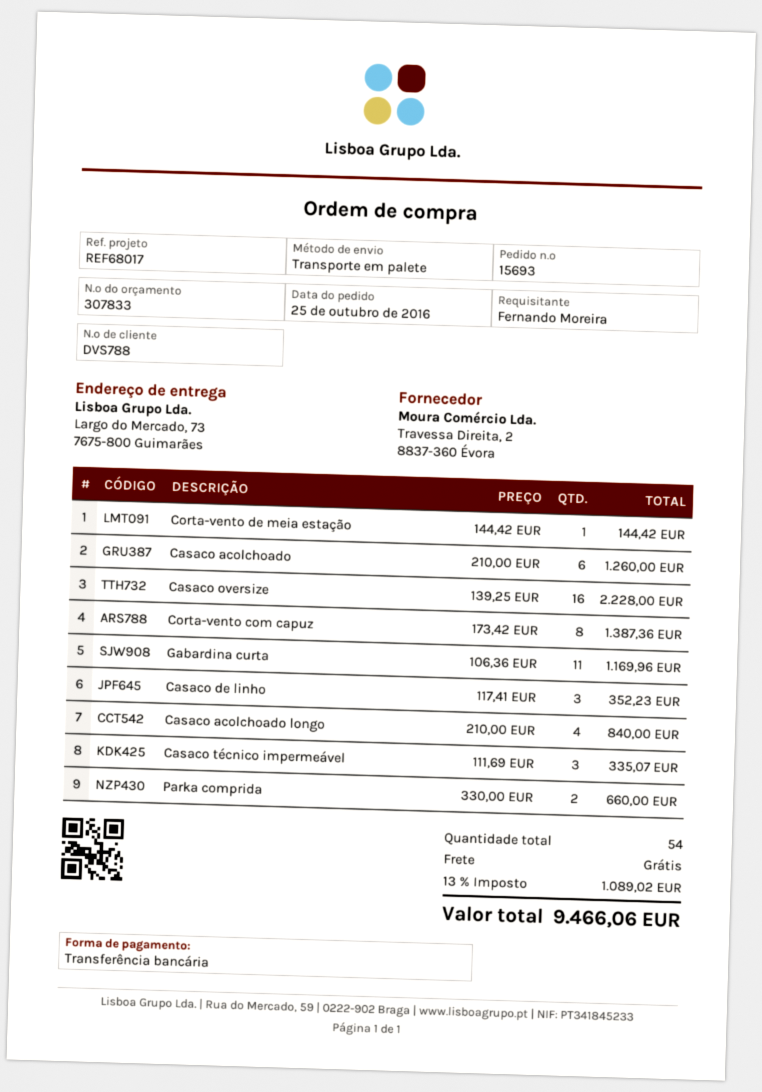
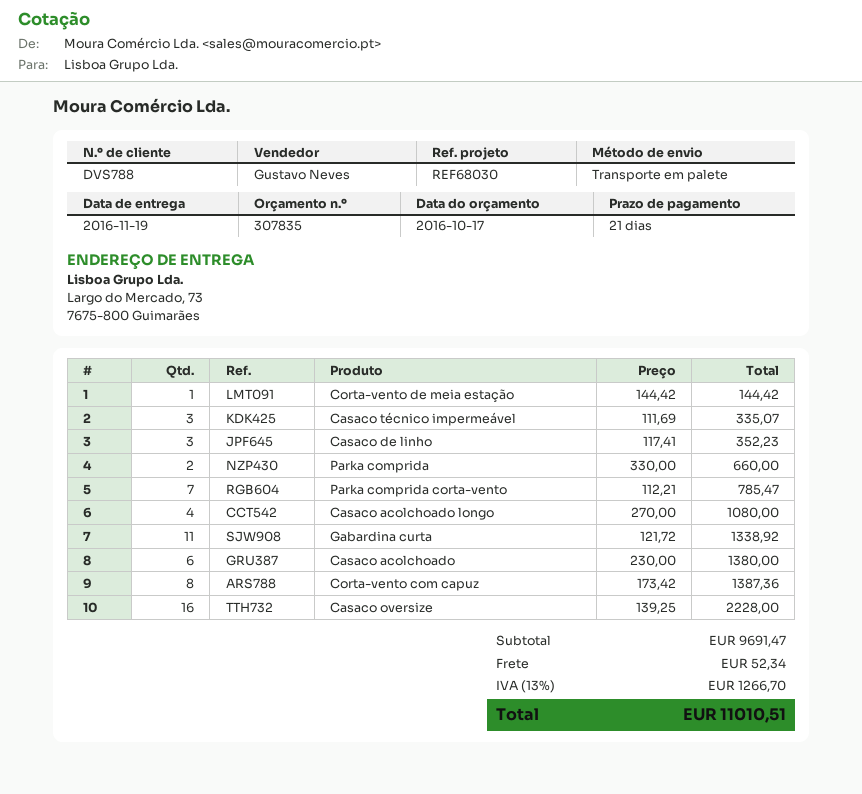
quote number: 307833 -> 307835
reference: REF68017 -> REF68030
Casaco acolchoado: 6 x 210.00 = 1260.00 -> 6 x 230.00 = 1380.00
Gabardina curta: 11 x 106.36 = 1169.96 -> 11 x 121.72 = 1338.92
Casaco acolchoado longo: 4 x 210.00 = 840.00 -> 4 x 270.00 = 1080.00
Parka comprida corta-vento: none -> 7 x 112.21 = 785.47
shipping: 0.00 -> 52.34
tax: 13% = 1089.02 -> 13% = 1266.70
total: 9466.06 -> 11010.51

